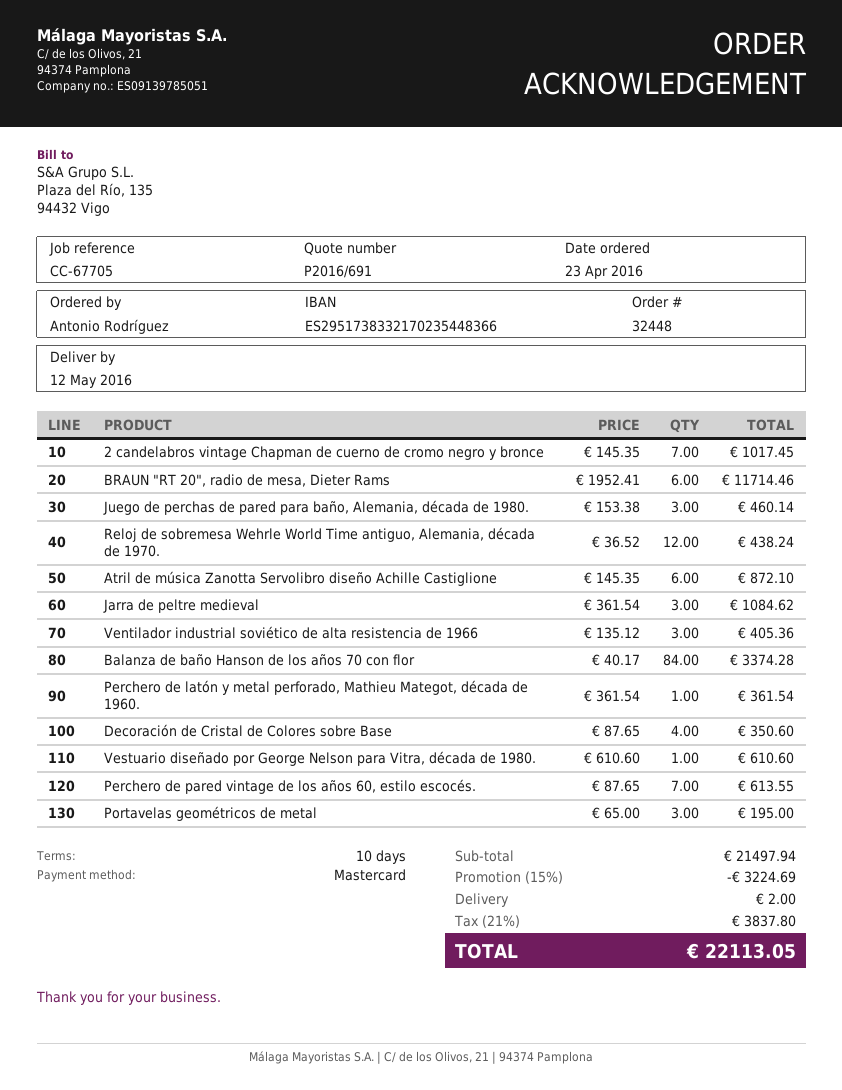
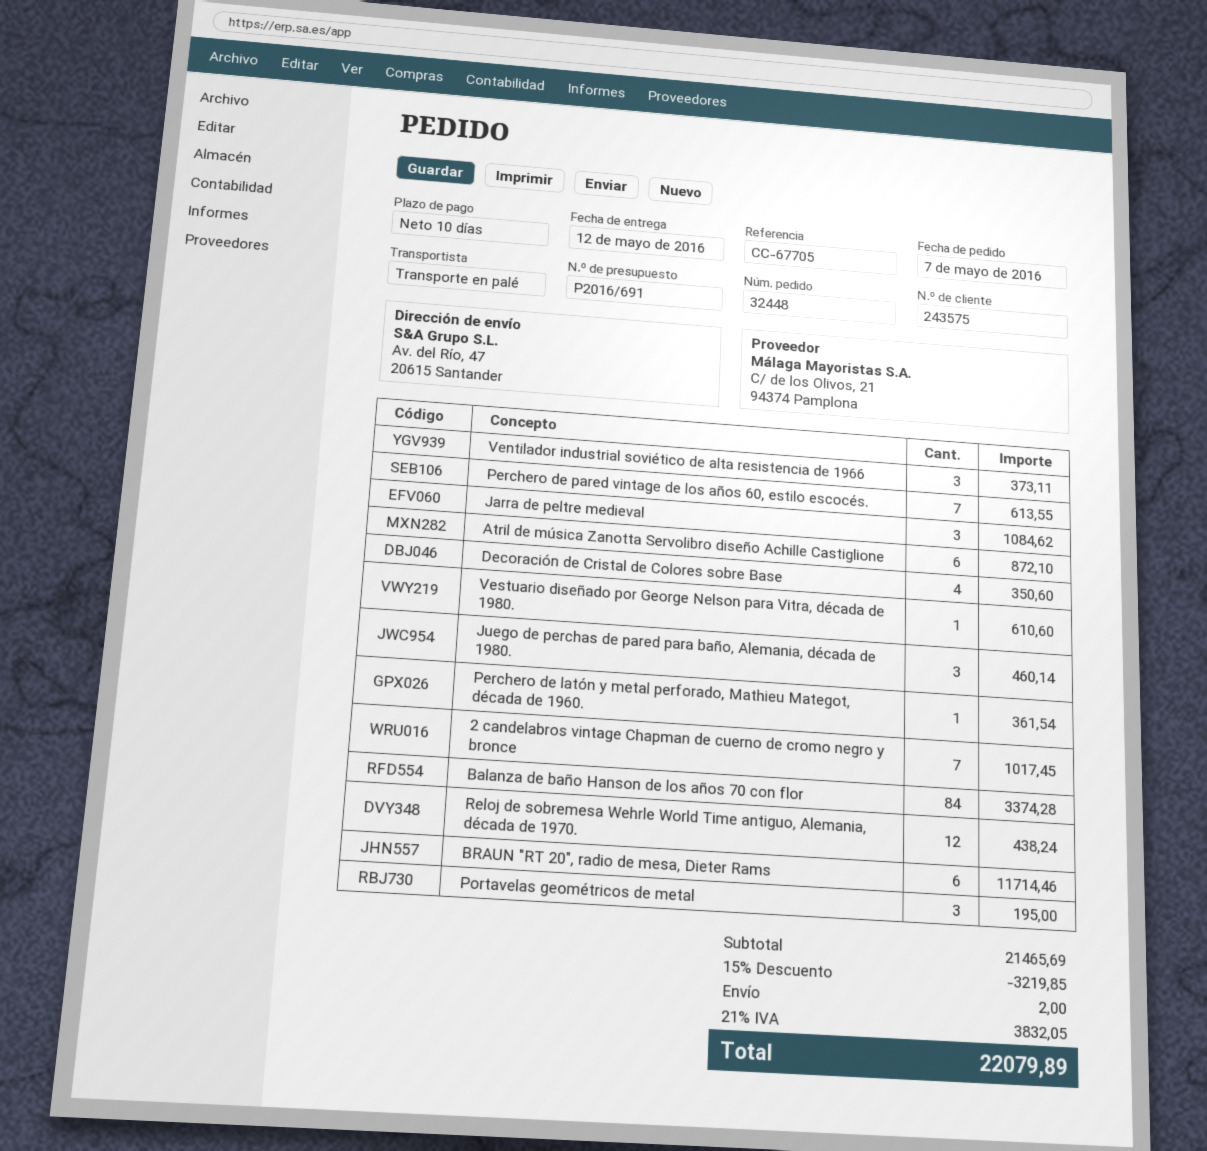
order date: 2016-04-23 -> 2016-05-07
Ventilador industrial soviético de alta resistencia de 1966: 3 for 405.36 -> 3 for 373.11
subtotal: 21497.94 -> 21465.69
discount: 15% = 3224.69 -> 15% = 3219.85
tax: 21% = 3837.80 -> 21% = 3832.05
total: 22113.05 -> 22079.89

